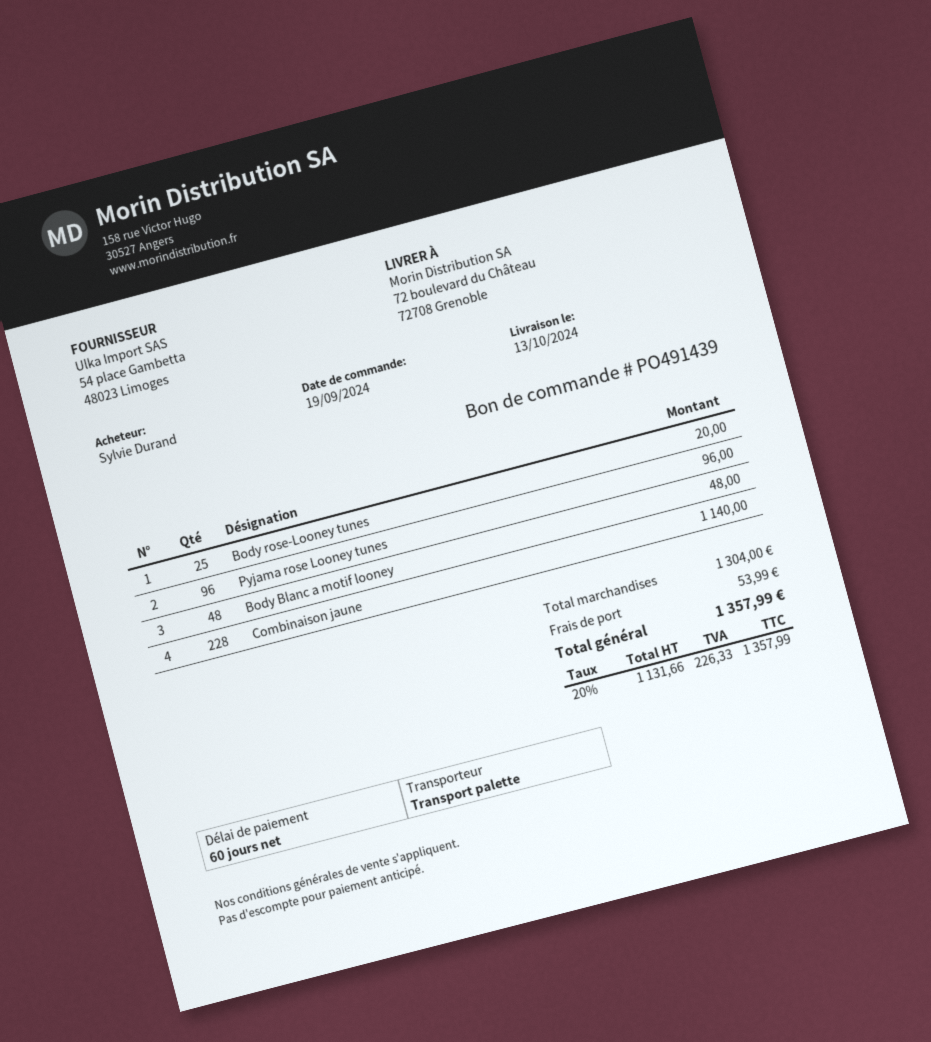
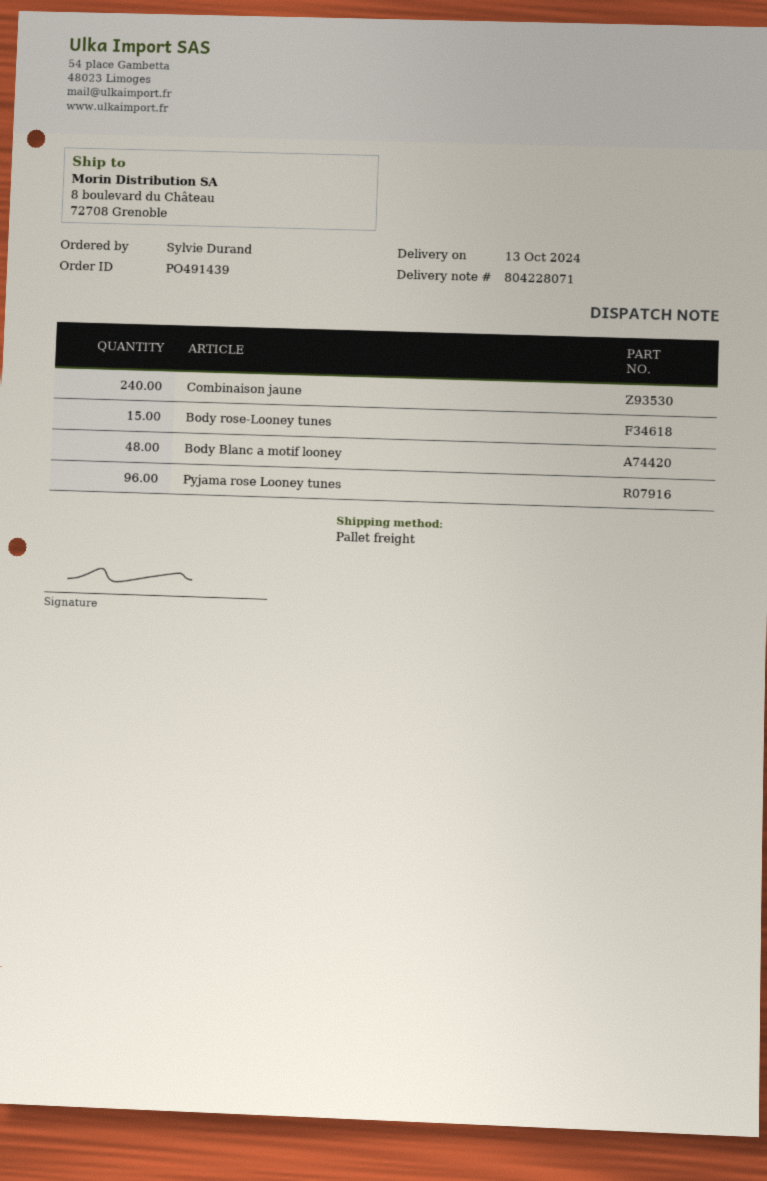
ship to: 72 boulevard du Château, 72708 Grenoble -> 8 boulevard du Château, 72708 Grenoble
Body rose-Looney tunes: 25 -> 15
Combinaison jaune: 228 -> 240

